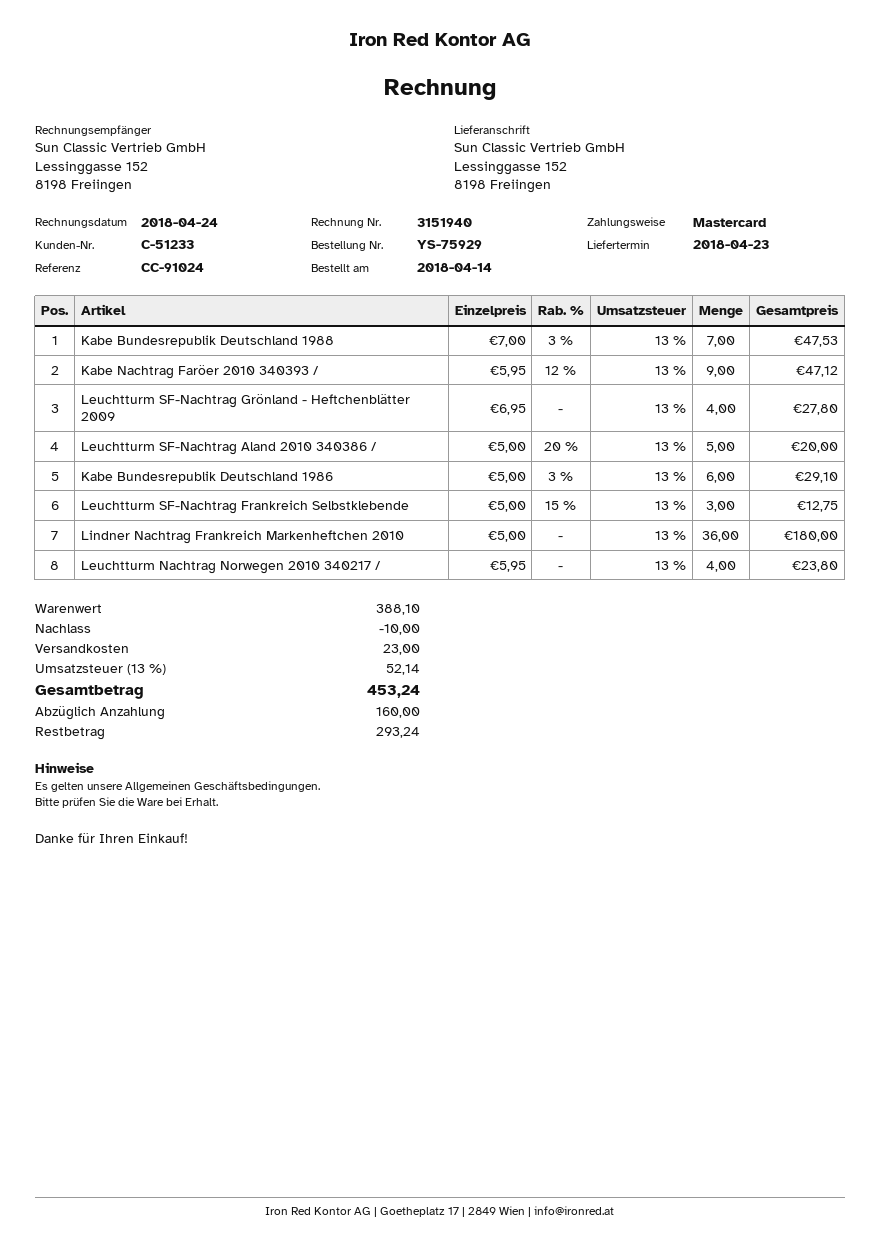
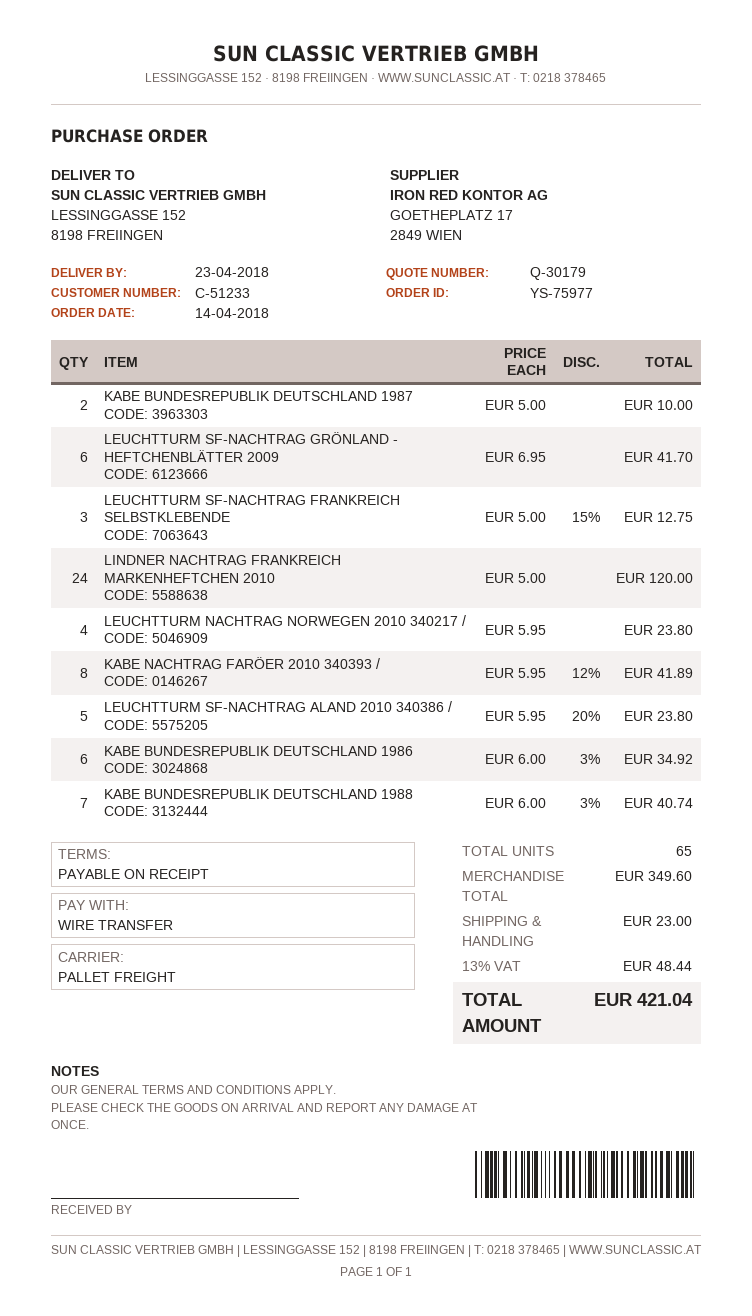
order number: YS-75929 -> YS-75977
payment method: Mastercard -> bank transfer
Kabe Bundesrepublik Deutschland 1988: 7 x 7.00 - 3% = 47.53 -> 7 x 6.00 - 3% = 40.74
Kabe Nachtrag Faröer 2010 340393 /: 9 x 5.95 - 12% = 47.12 -> 8 x 5.95 - 12% = 41.89
Leuchtturm SF-Nachtrag Grönland - Heftchenblätter 2009: 4 x 6.95 = 27.80 -> 6 x 6.95 = 41.70
Leuchtturm SF-Nachtrag Aland 2010 340386 /: 5 x 5.00 - 20% = 20.00 -> 5 x 5.95 - 20% = 23.80
Kabe Bundesrepublik Deutschland 1986: 6 x 5.00 - 3% = 29.10 -> 6 x 6.00 - 3% = 34.92
Lindner Nachtrag Frankreich Markenheftchen 2010: 36 x 5.00 = 180.00 -> 24 x 5.00 = 120.00
KABE BUNDESREPUBLIK DEUTSCHLAND 1987: none -> 2 x 5.00 = 10.00
subtotal: 388.10 -> 349.60
discount: 10.00 -> none
tax: 13% = 52.14 -> 13% = 48.44
total: 453.24 -> 421.04

